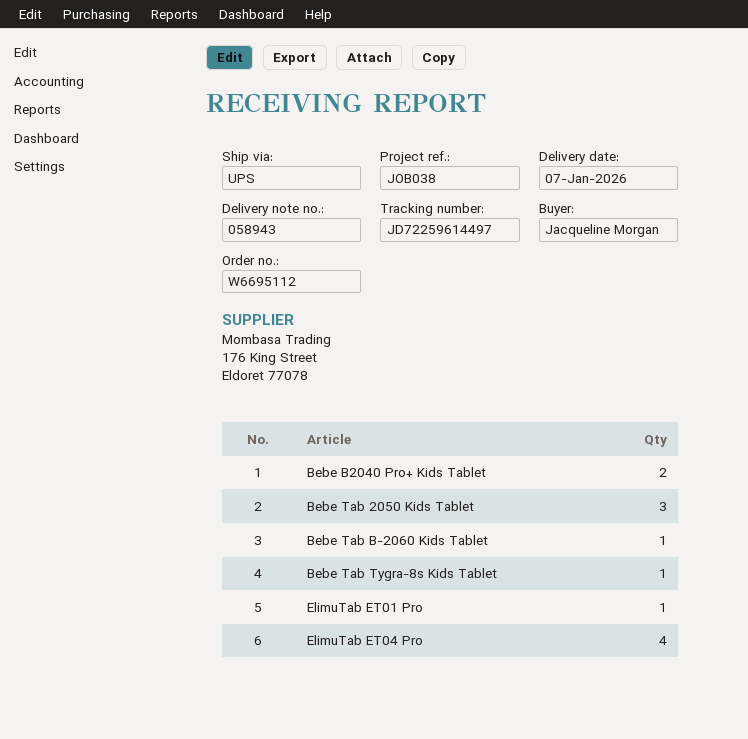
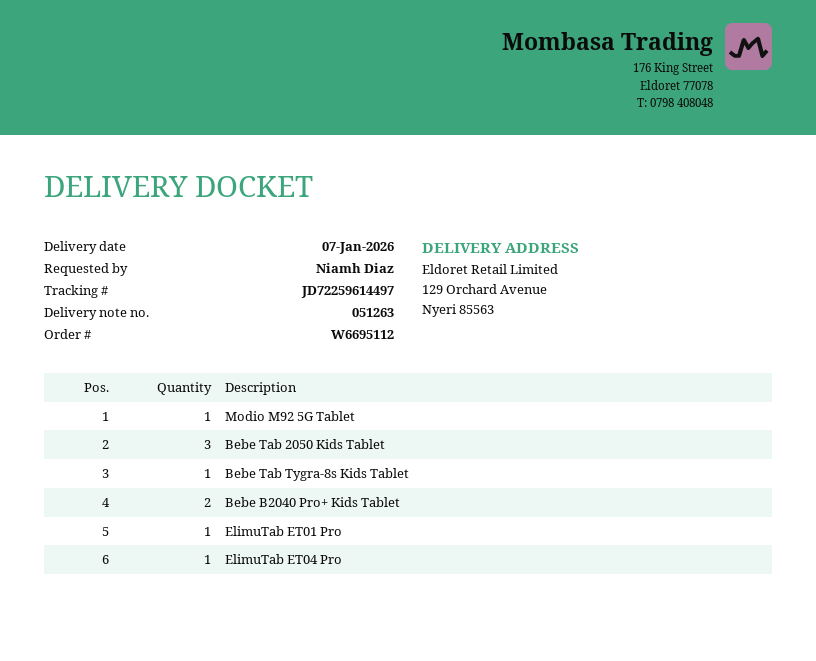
delivery note number: 058943 -> 051263
ordered by: Jacqueline Morgan -> Niamh Diaz
Bebe Tab B-2060 Kids Tablet: 1 -> none
ElimuTab ET04 Pro: 4 -> 1
Modio M92 5G Tablet: none -> 1

